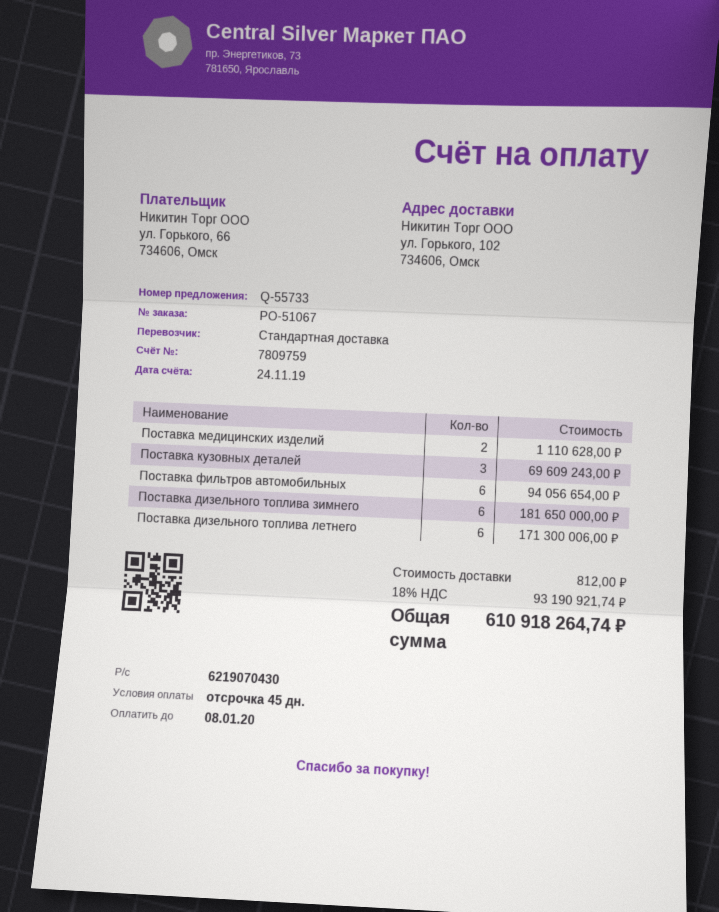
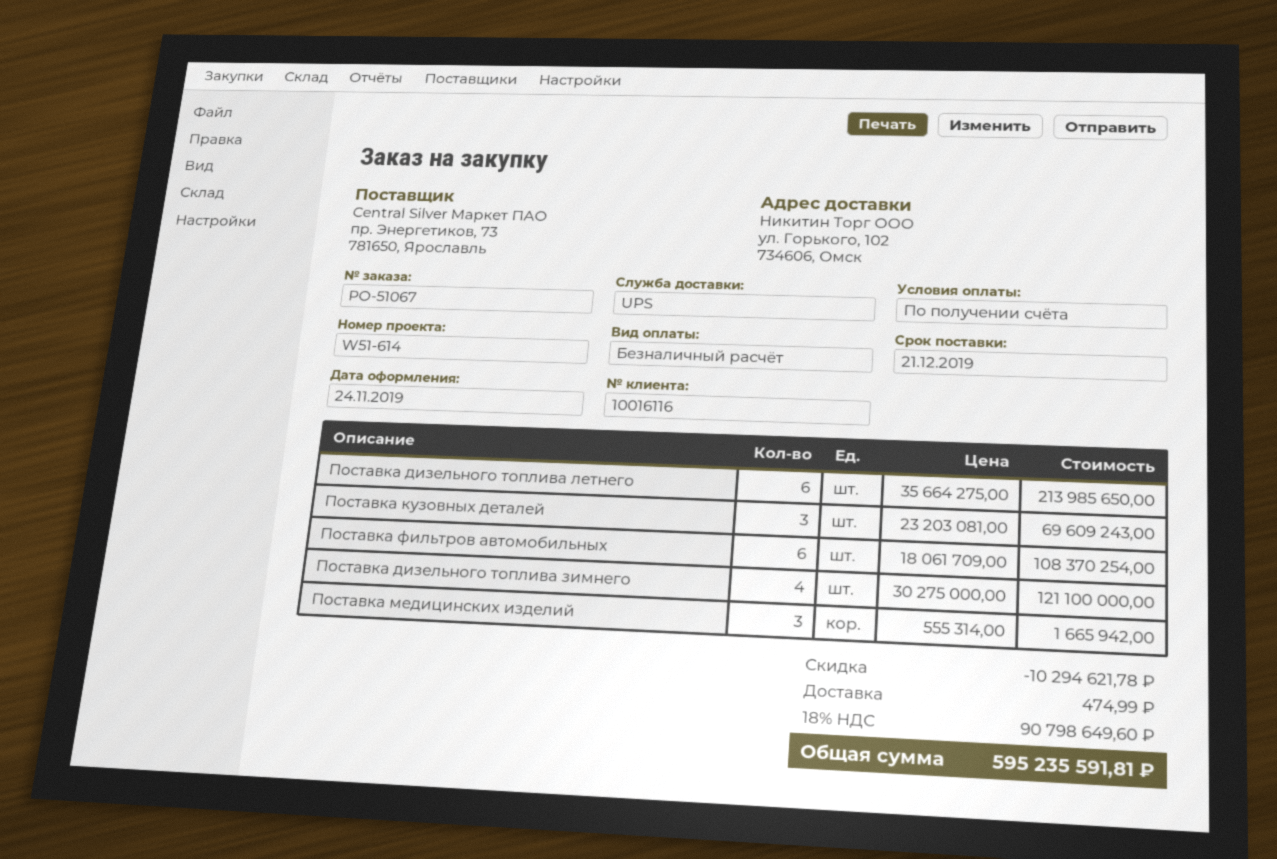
payment terms: 45 days -> on receipt
shipping method: standard -> UPS
Поставка медицинских изделий: 2 for 1110628.00 -> 3 for 1665942.00
Поставка фильтров автомобильных: 6 for 94056654.00 -> 6 for 108370254.00
Поставка дизельного топлива зимнего: 6 for 181650000.00 -> 4 for 121100000.00
Поставка дизельного топлива летнего: 6 for 171300006.00 -> 6 for 213985650.00
discount: none -> 10294621.78
shipping: 812.00 -> 474.99
tax: 18% = 93190921.74 -> 18% = 90798649.60
total: 610918264.74 -> 595235591.81

